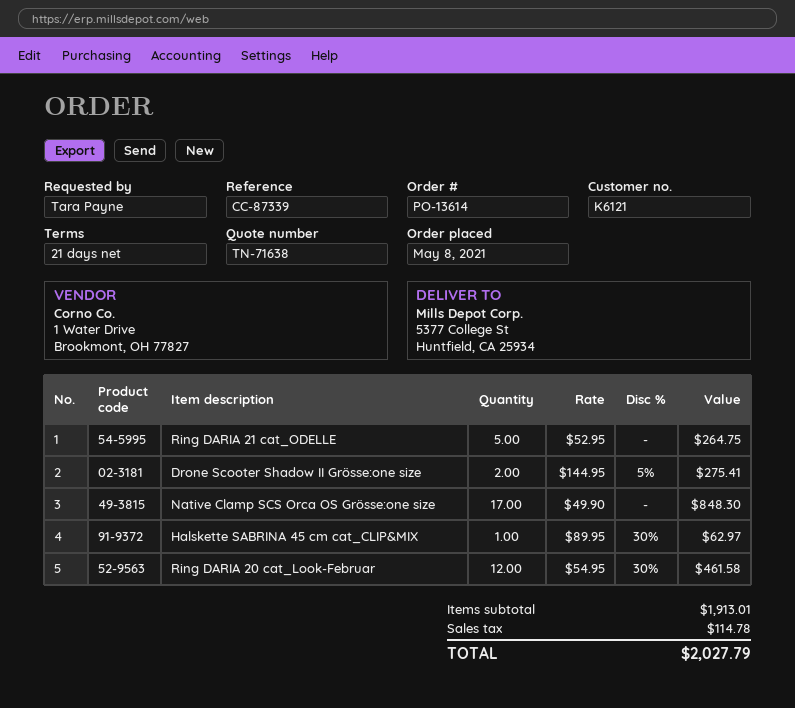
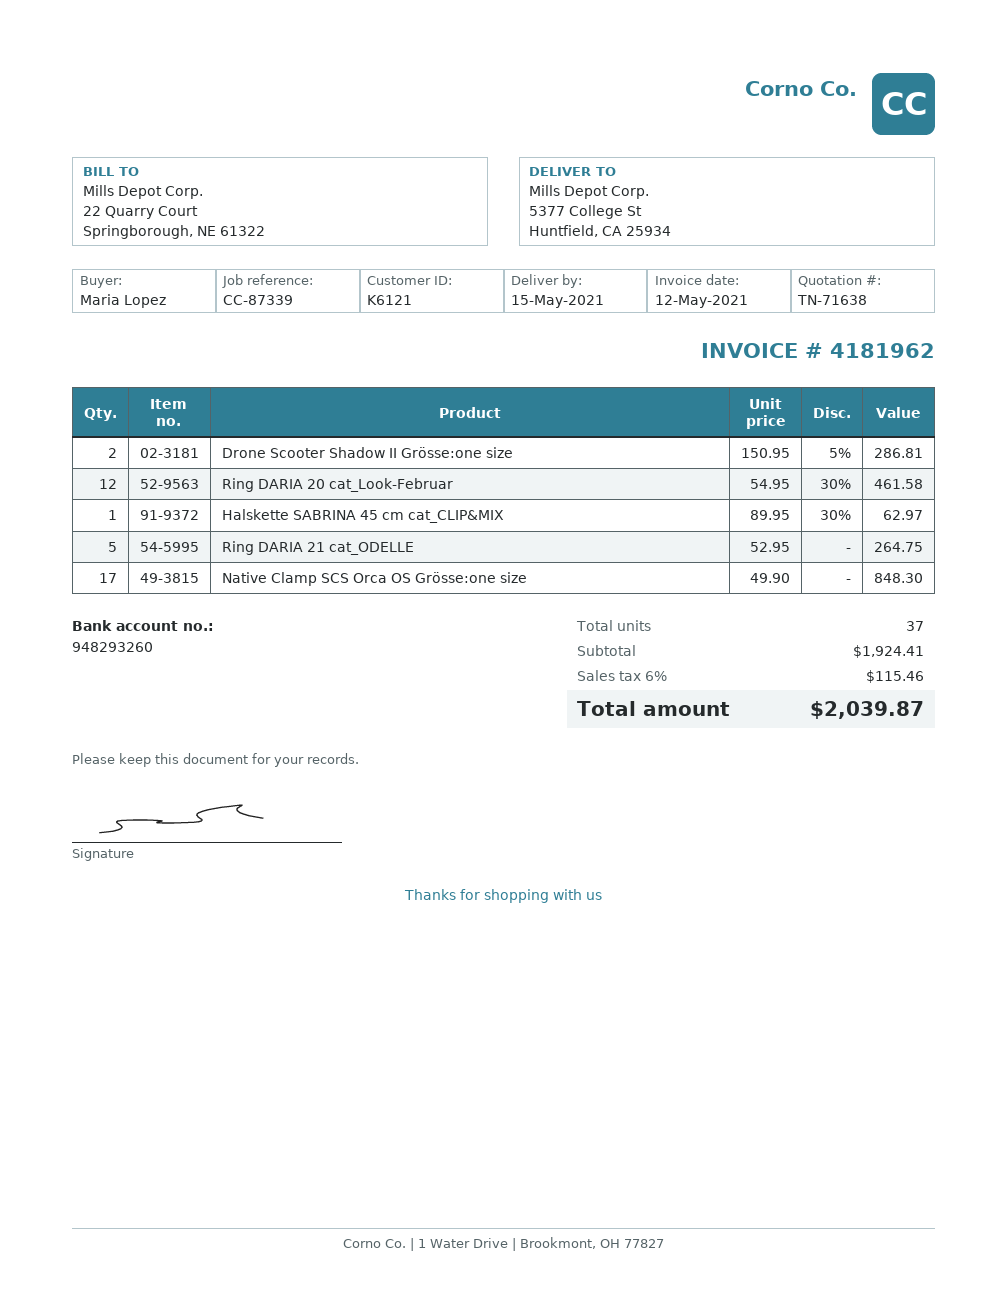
ordered by: Tara Payne -> Maria Lopez
Drone Scooter Shadow II Grösse:one size: 2 x 144.95 - 5% = 275.41 -> 2 x 150.95 - 5% = 286.81
subtotal: 1913.01 -> 1924.41
tax: 114.78 -> 115.46
total: 2027.79 -> 2039.87

